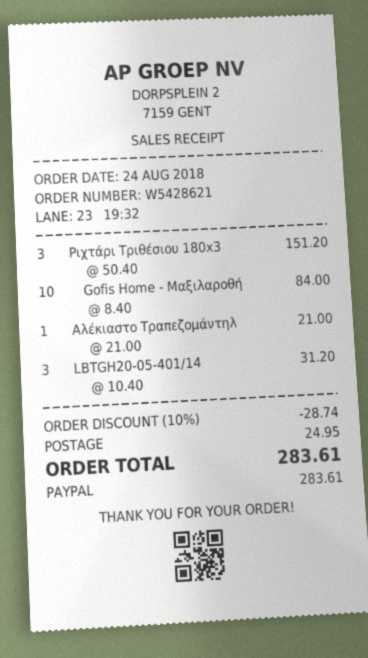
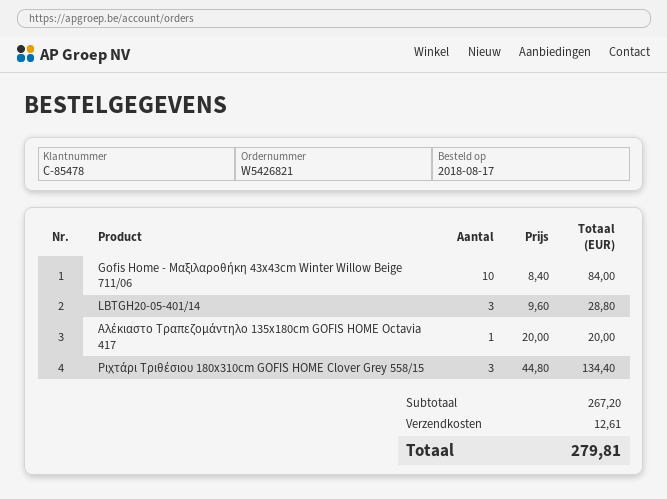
order number: W5428621 -> W5426821
order date: 2018-08-24 -> 2018-08-17
Ριχτάρι Τριθέσιου 180x3: 3 x 50.40 = 151.20 -> 3 x 44.80 = 134.40
Αλέκιαστο Τραπεζομάντηλ: 1 x 21.00 = 21.00 -> 1 x 20.00 = 20.00
LBTGH20-05-401/14: 3 x 10.40 = 31.20 -> 3 x 9.60 = 28.80
discount: 10% = 28.74 -> none
shipping: 24.95 -> 12.61
total: 283.61 -> 279.81

